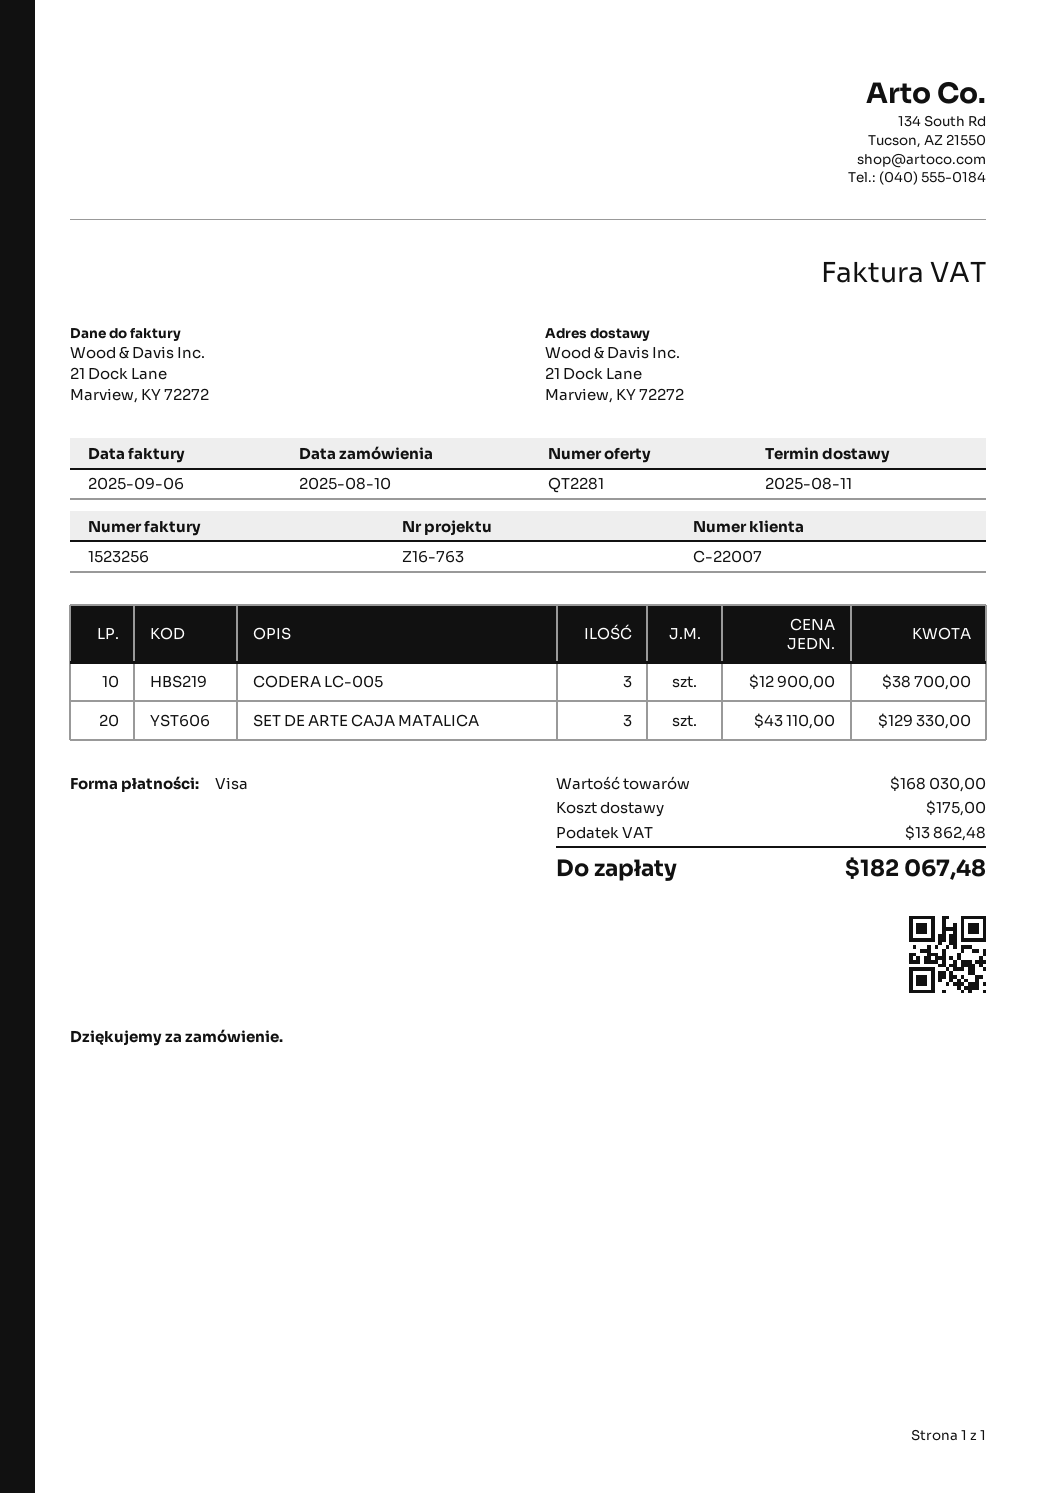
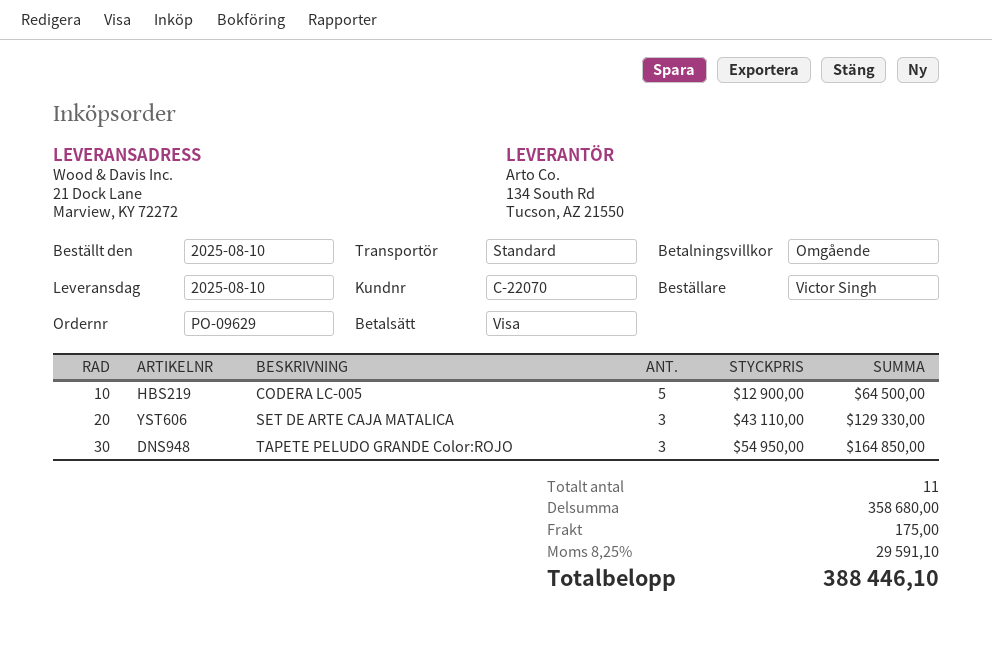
delivery date: 2025-08-11 -> 2025-08-10
customer number: C-22007 -> C-22070
CODERA LC-005: 3 x 12900.00 = 38700.00 -> 5 x 12900.00 = 64500.00
TAPETE PELUDO GRANDE Color:ROJO: none -> 3 x 54950.00 = 164850.00
subtotal: 168030.00 -> 358680.00
tax: 13862.48 -> 29591.10
total: 182067.48 -> 388446.10

